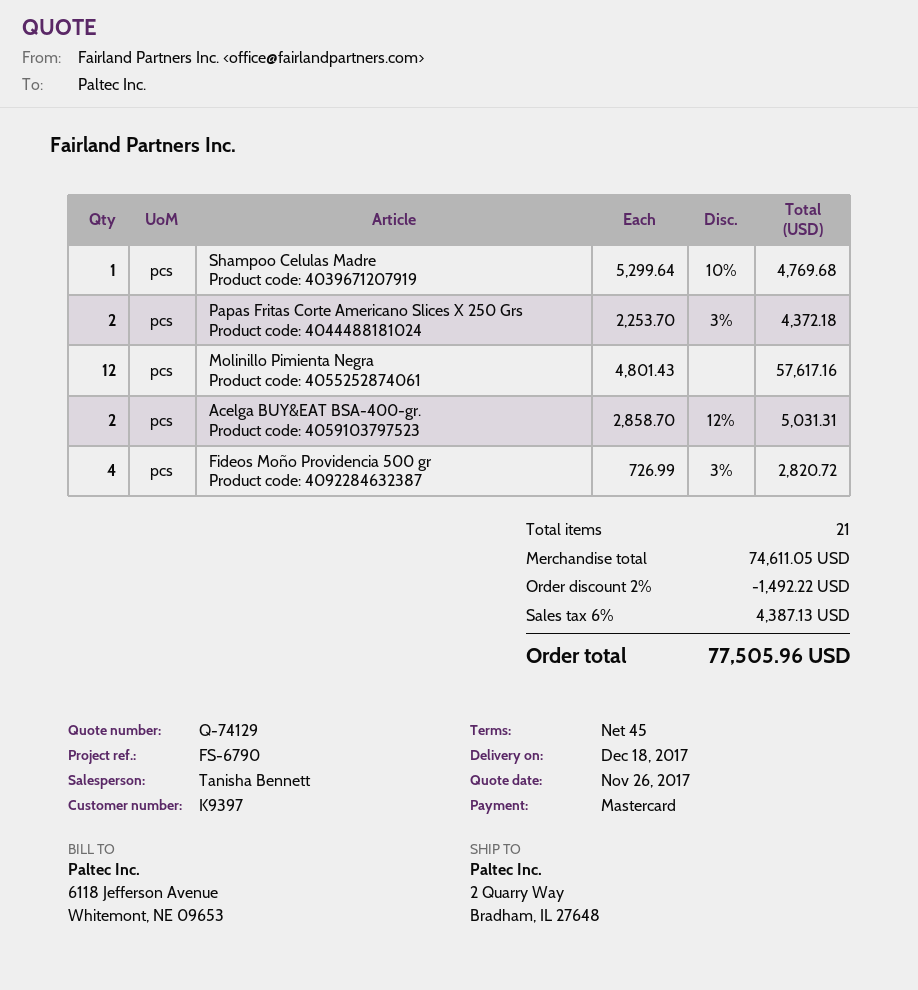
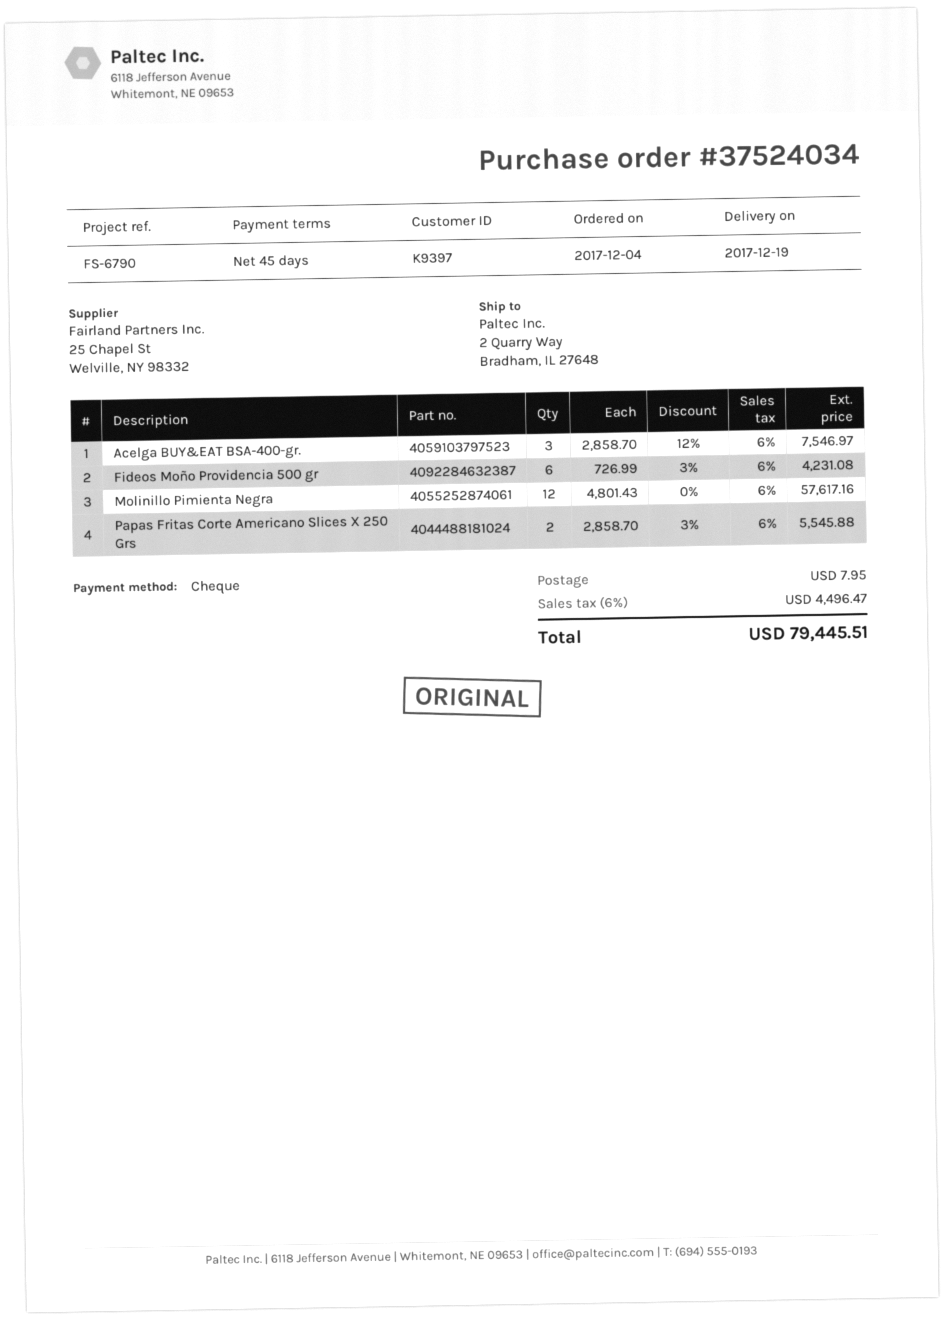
delivery date: 2017-12-18 -> 2017-12-19
payment method: Mastercard -> cheque
Shampoo Celulas Madre: 1 x 5299.64 - 10% = 4769.68 -> none
Papas Fritas Corte Americano Slices X 250 Grs: 2 x 2253.70 - 3% = 4372.18 -> 2 x 2858.70 - 3% = 5545.88
Acelga BUY&EAT BSA-400-gr.: 2 x 2858.70 - 12% = 5031.31 -> 3 x 2858.70 - 12% = 7546.97
Fideos Moño Providencia 500 gr: 4 x 726.99 - 3% = 2820.72 -> 6 x 726.99 - 3% = 4231.08
discount: 2% = 1492.22 -> none
shipping: none -> 7.95
tax: 6% = 4387.13 -> 6% = 4496.47
total: 77505.96 -> 79445.51

